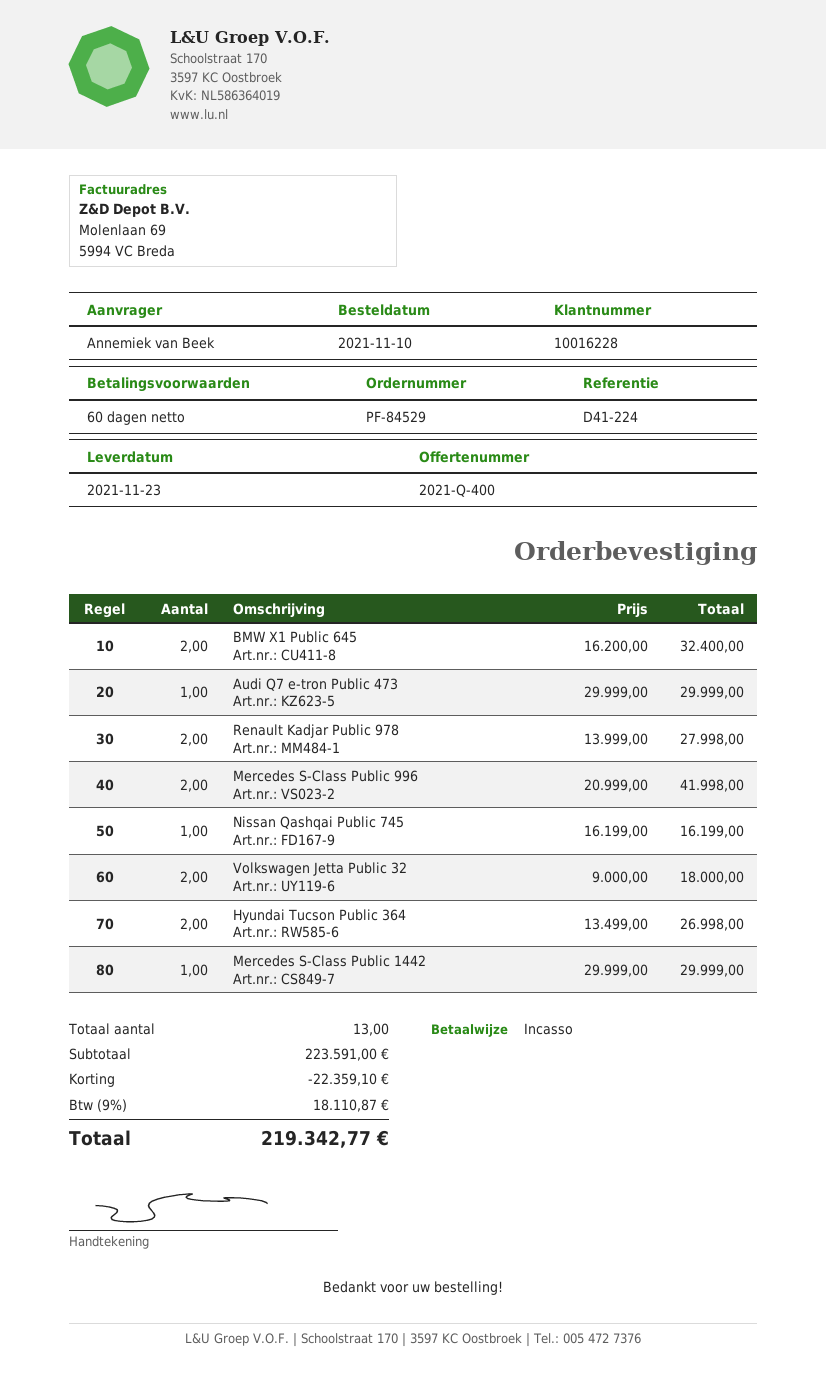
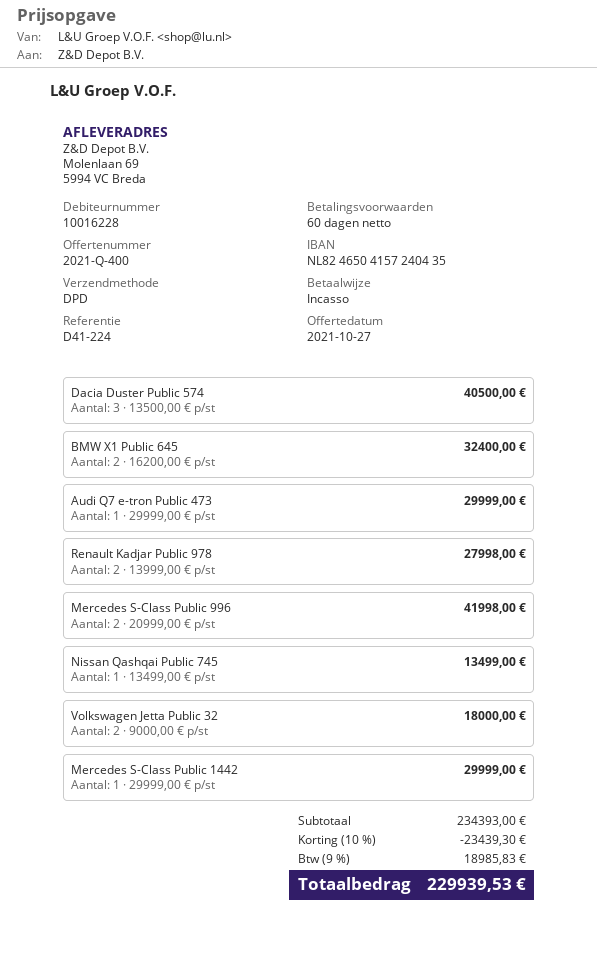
Nissan Qashqai Public 745: 1 x 16199.00 = 16199.00 -> 1 x 13499.00 = 13499.00
Hyundai Tucson Public 364: 2 x 13499.00 = 26998.00 -> none
Dacia Duster Public 574: none -> 3 x 13500.00 = 40500.00
subtotal: 223591.00 -> 234393.00
discount: 22359.10 -> 23439.30
tax: 9% = 18110.87 -> 9% = 18985.83
total: 219342.77 -> 229939.53

